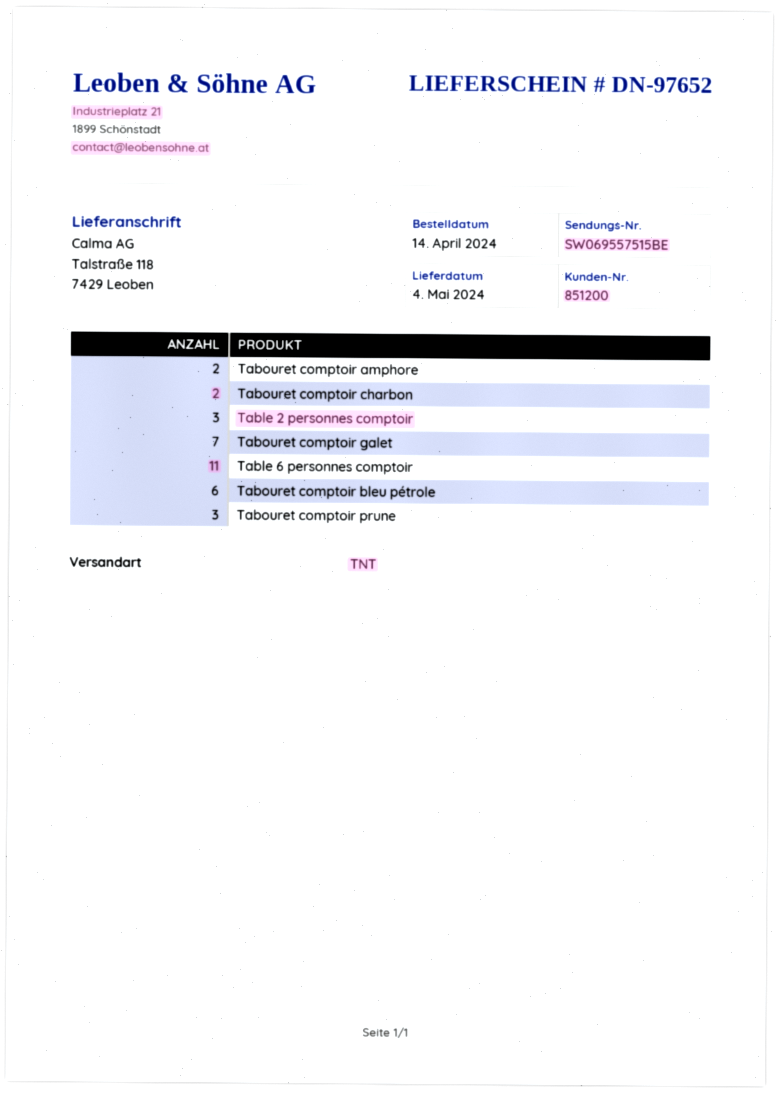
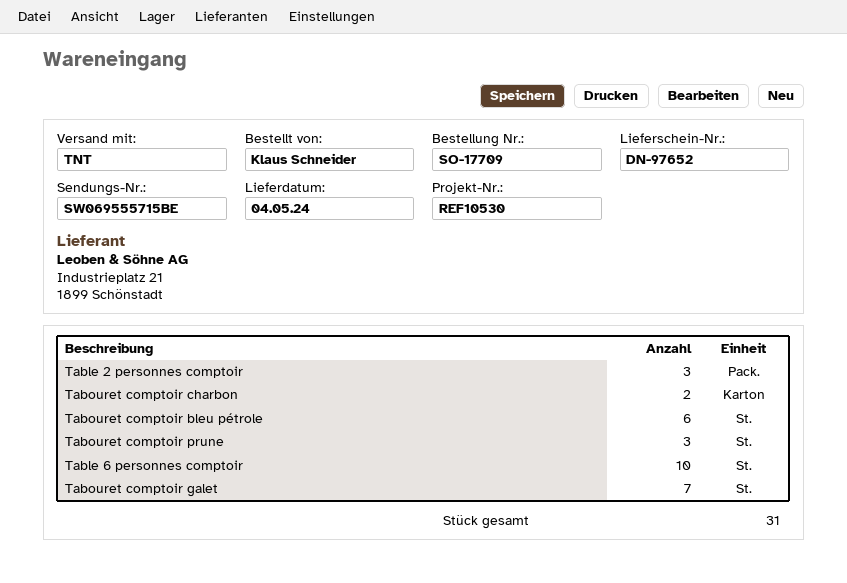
tracking number: SW069557515BE -> SW069555715BE
Tabouret comptoir amphore: 2 -> none
Table 6 personnes comptoir: 11 -> 10

